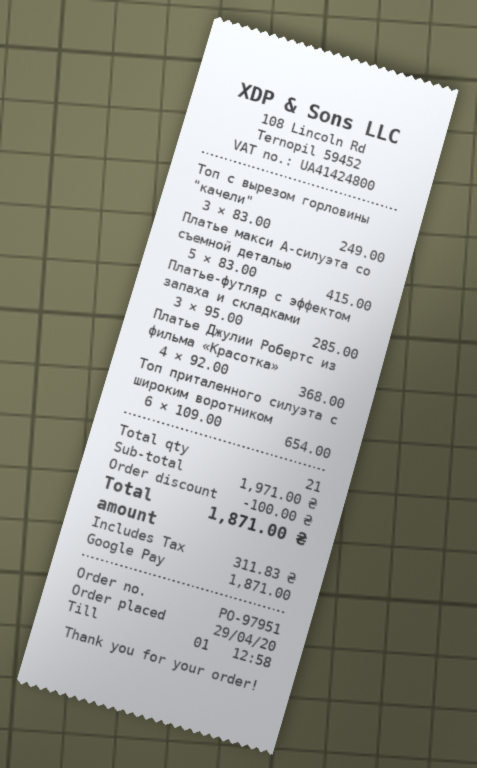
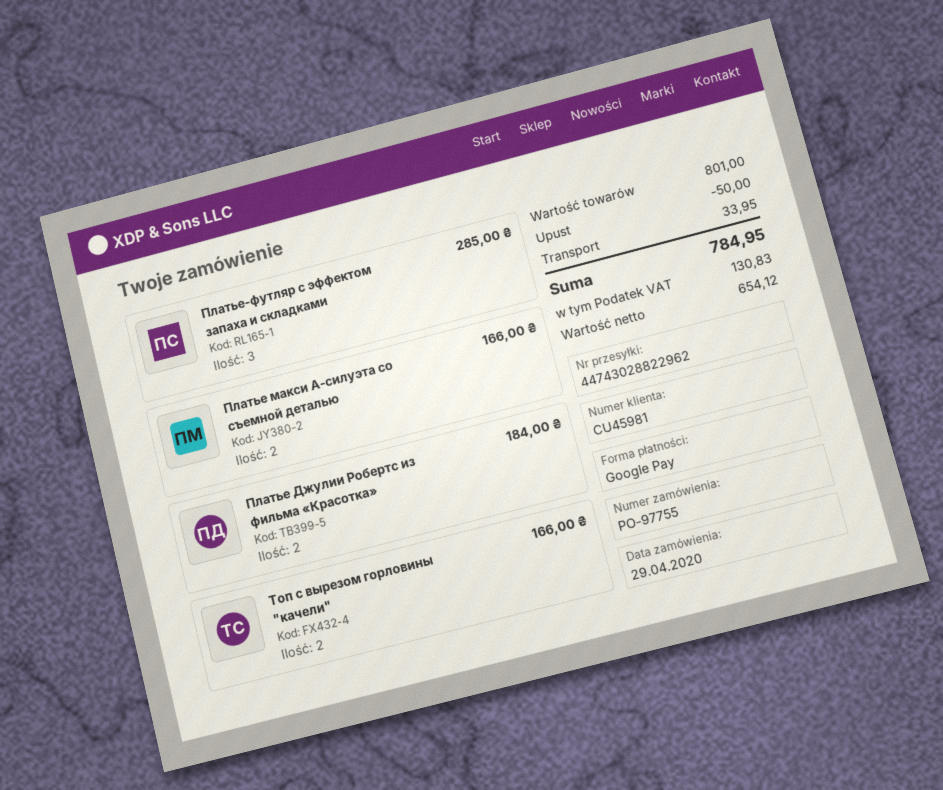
order number: PO-97951 -> PO-97755
Топ с вырезом горловины "качели": 3 for 249.00 -> 2 for 166.00
Платье макси А-силуэта со съемной деталью: 5 for 415.00 -> 2 for 166.00
Платье Джулии Робертс из фильма «Красотка»: 4 for 368.00 -> 2 for 184.00
Топ приталенного силуэта с широким воротником: 6 for 654.00 -> none
subtotal: 1971.00 -> 801.00
discount: 100.00 -> 50.00
shipping: none -> 33.95
tax: 311.83 -> 130.83
total: 1871.00 -> 784.95

